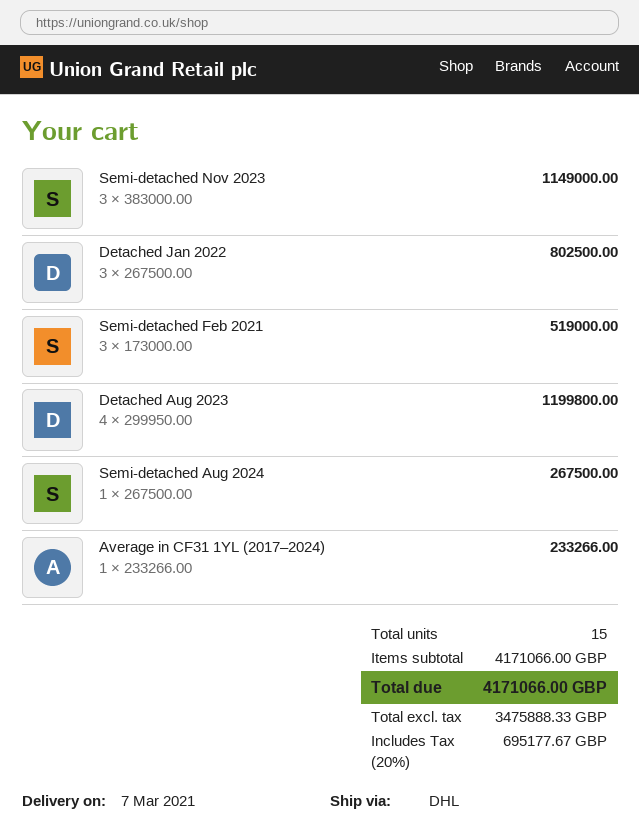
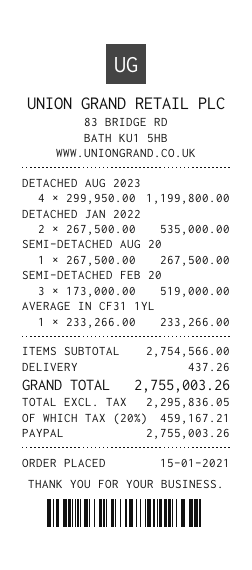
Semi-detached Nov 2023: 3 x 383000.00 = 1149000.00 -> none
Detached Jan 2022: 3 x 267500.00 = 802500.00 -> 2 x 267500.00 = 535000.00
subtotal: 4171066.00 -> 2754566.00
shipping: none -> 437.26
net: 3475888.33 -> 2295836.05
tax: 20% = 695177.67 -> 20% = 459167.21
total: 4171066.00 -> 2755003.26

